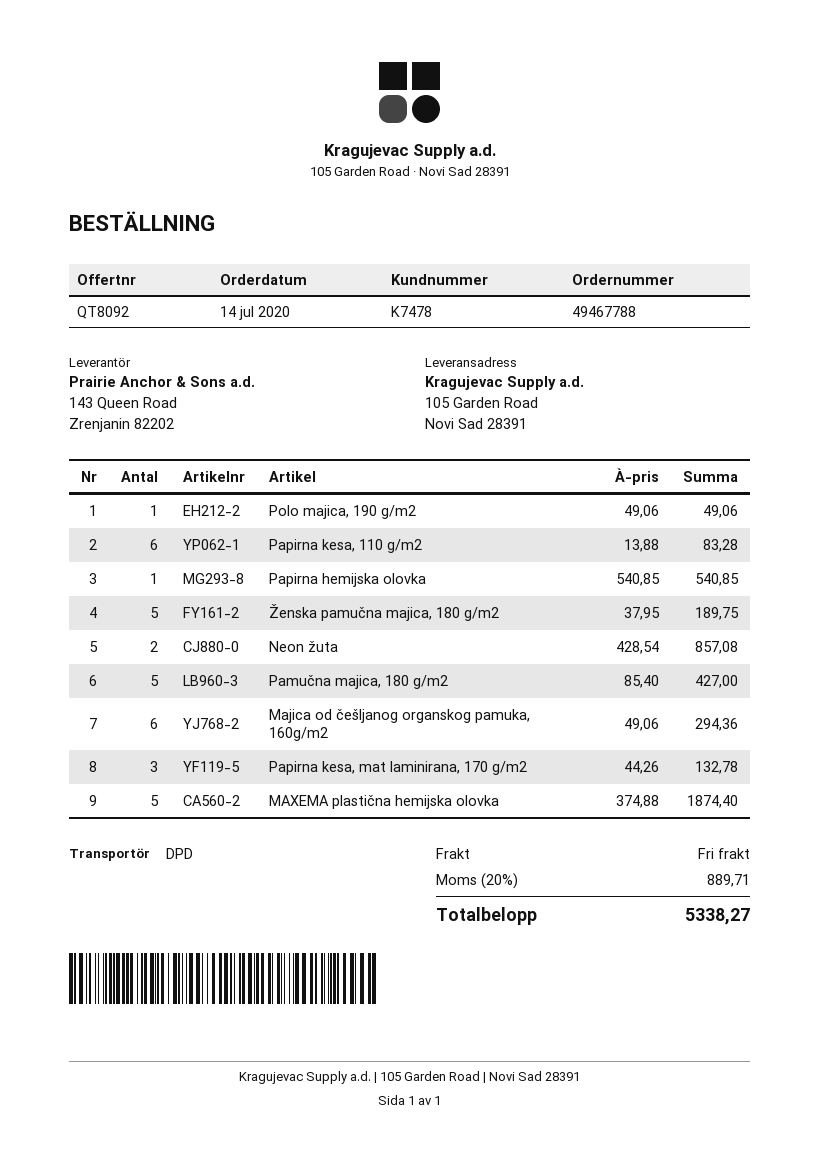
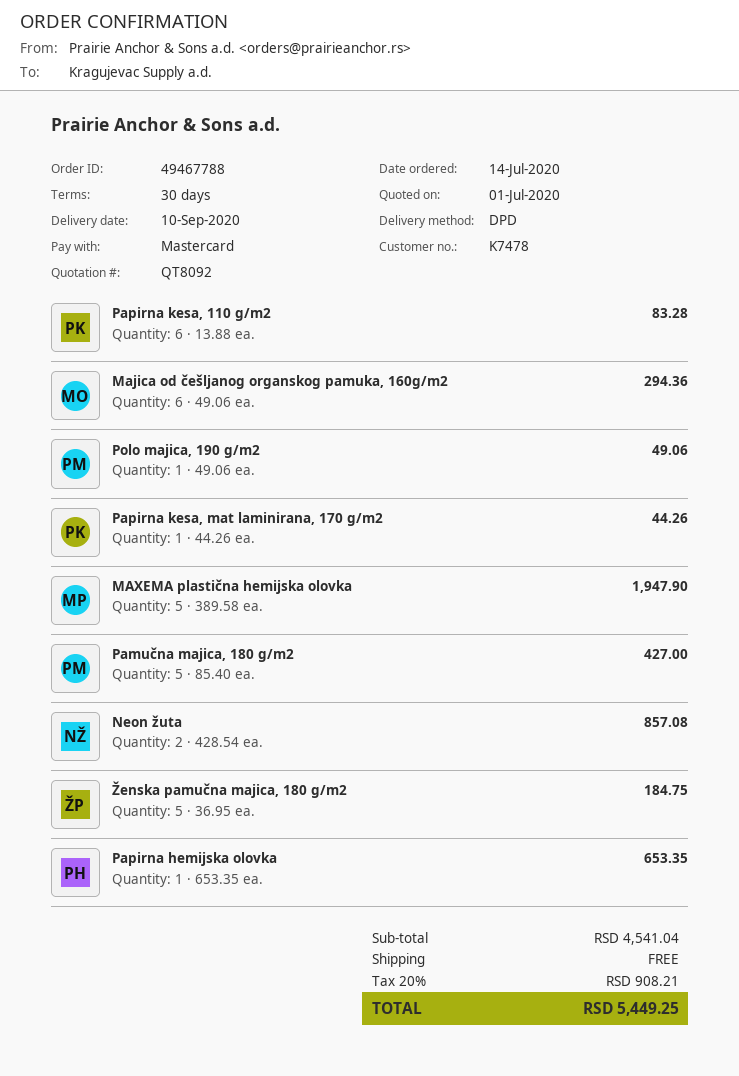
Papirna hemijska olovka: 1 x 540.85 = 540.85 -> 1 x 653.35 = 653.35
Ženska pamučna majica, 180 g/m2: 5 x 37.95 = 189.75 -> 5 x 36.95 = 184.75
Papirna kesa, mat laminirana, 170 g/m2: 3 x 44.26 = 132.78 -> 1 x 44.26 = 44.26
MAXEMA plastična hemijska olovka: 5 x 374.88 = 1874.40 -> 5 x 389.58 = 1947.90
tax: 20% = 889.71 -> 20% = 908.21
total: 5338.27 -> 5449.25

